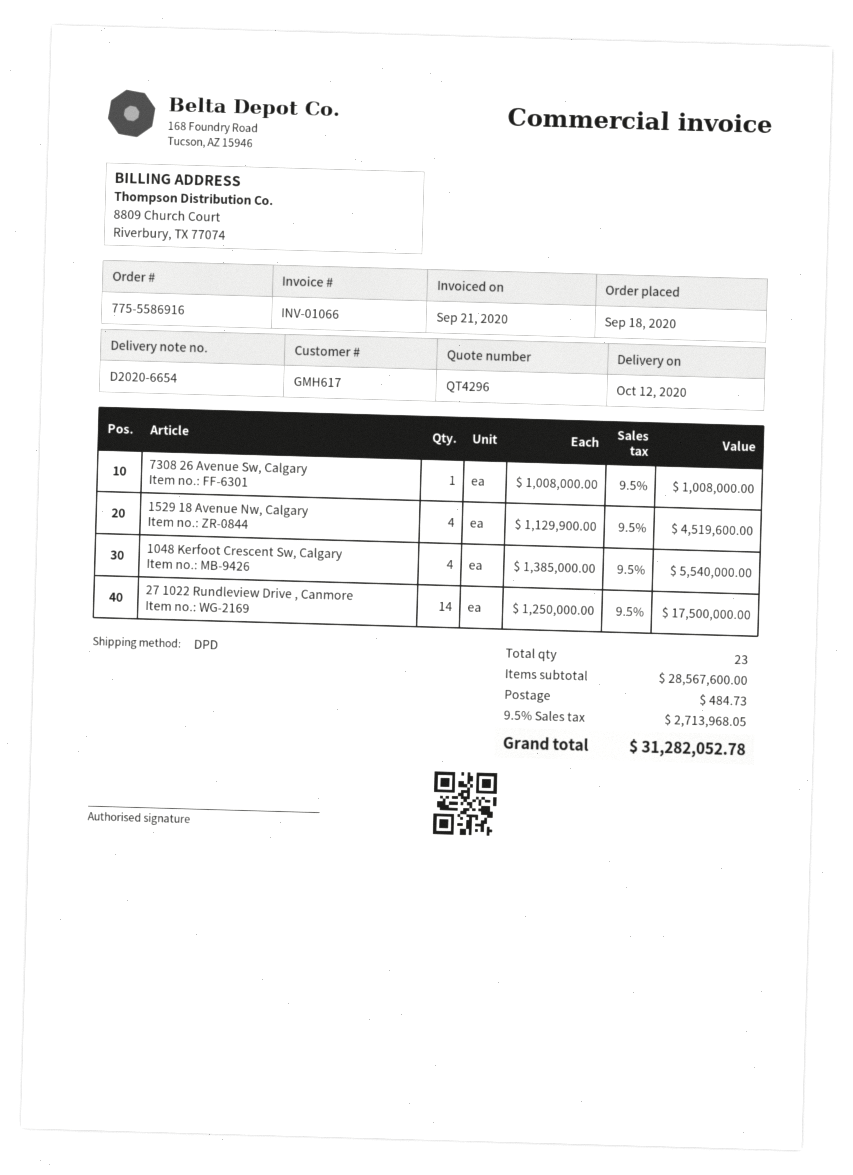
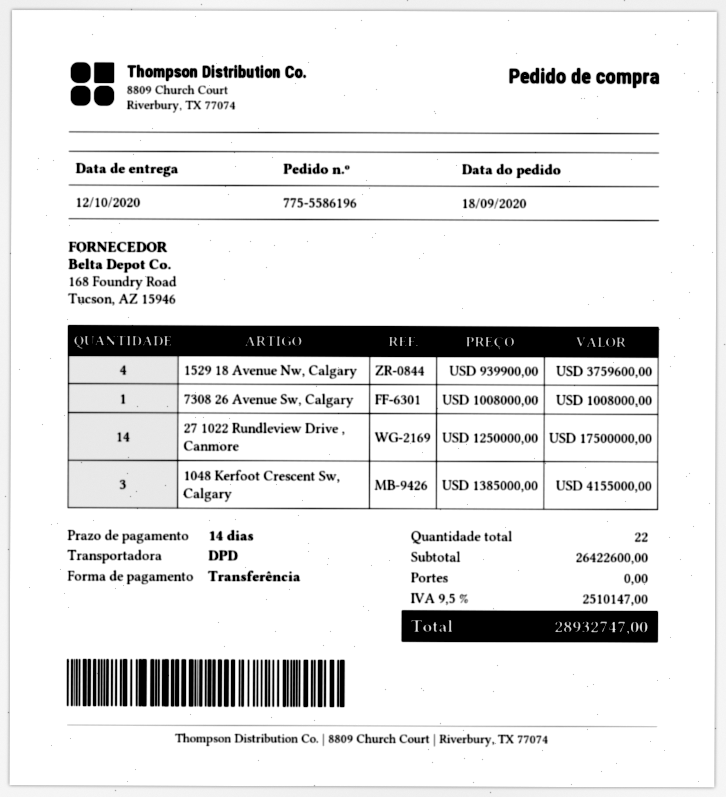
order number: 775-5586916 -> 775-5586196
1529 18 Avenue Nw, Calgary: 4 x 1129900.00 = 4519600.00 -> 4 x 939900.00 = 3759600.00
1048 Kerfoot Crescent Sw, Calgary: 4 x 1385000.00 = 5540000.00 -> 3 x 1385000.00 = 4155000.00
total quantity: 23 -> 22
subtotal: 28567600.00 -> 26422600.00
shipping: 484.73 -> 0.00
tax: 9.5% = 2713968.05 -> 9.5% = 2510147.00
total: 31282052.78 -> 28932747.00

